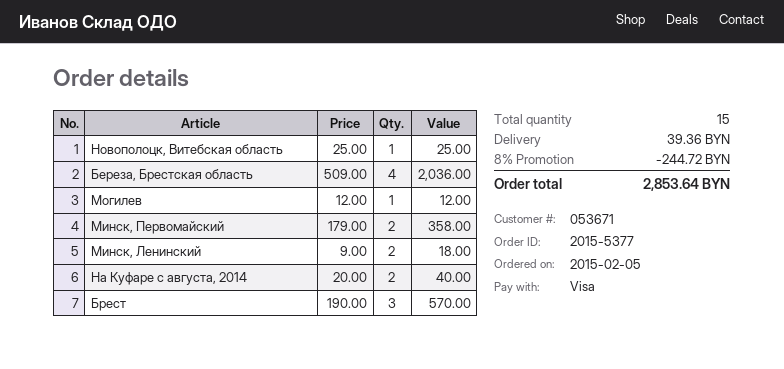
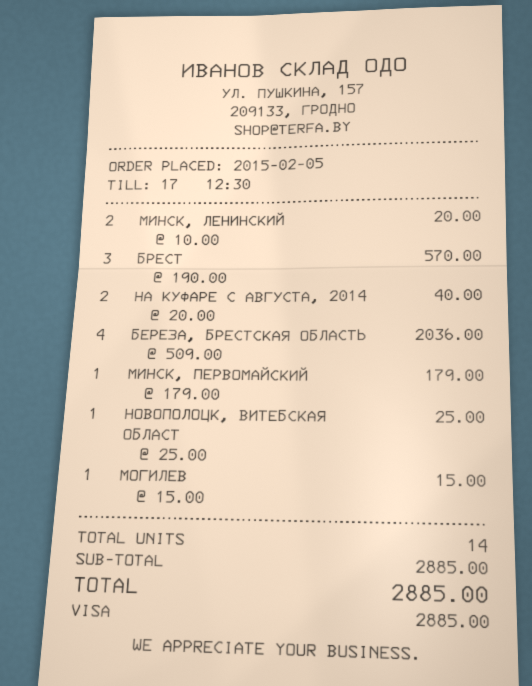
Могилев: 1 x 12.00 = 12.00 -> 1 x 15.00 = 15.00
Минск, Первомайский: 2 x 179.00 = 358.00 -> 1 x 179.00 = 179.00
Минск, Ленинский: 2 x 9.00 = 18.00 -> 2 x 10.00 = 20.00
total quantity: 15 -> 14
discount: 8% = 244.72 -> none
shipping: 39.36 -> none
total: 2853.64 -> 2885.00

